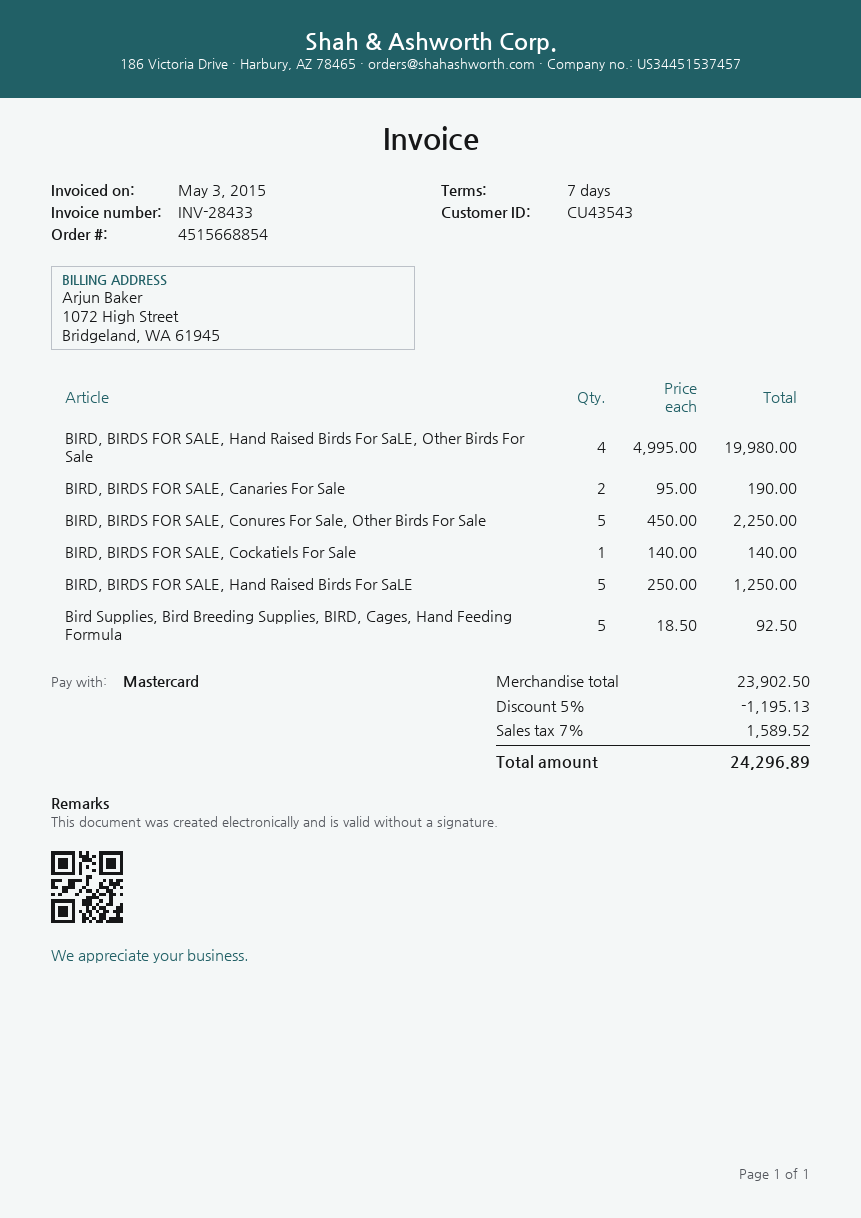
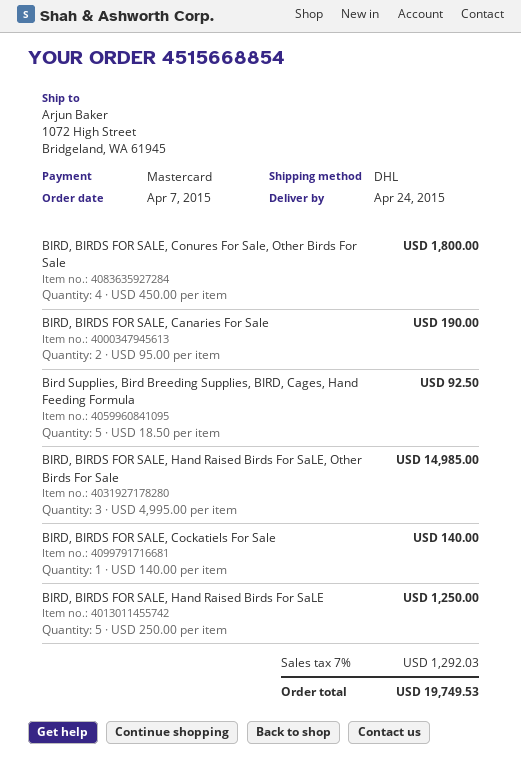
BIRD, BIRDS FOR SALE, Hand Raised Birds For SaLE, Other Birds For Sale: 4 x 4995.00 = 19980.00 -> 3 x 4995.00 = 14985.00
BIRD, BIRDS FOR SALE, Conures For Sale, Other Birds For Sale: 5 x 450.00 = 2250.00 -> 4 x 450.00 = 1800.00
discount: 5% = 1195.13 -> none
tax: 7% = 1589.52 -> 7% = 1292.03
total: 24296.89 -> 19749.53

